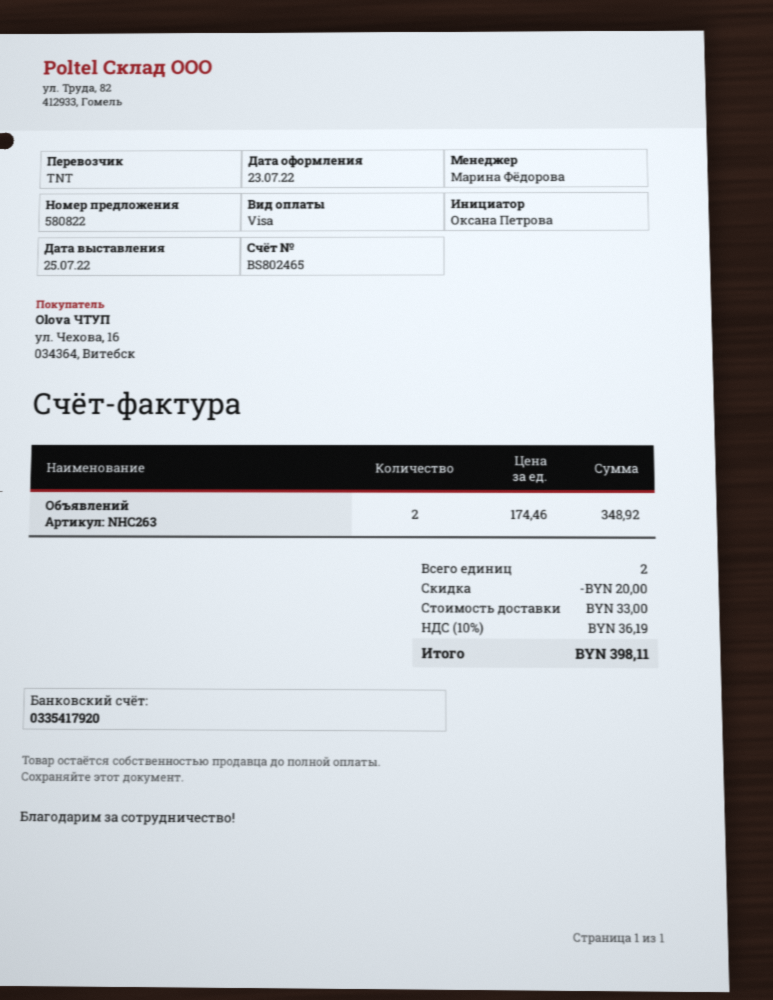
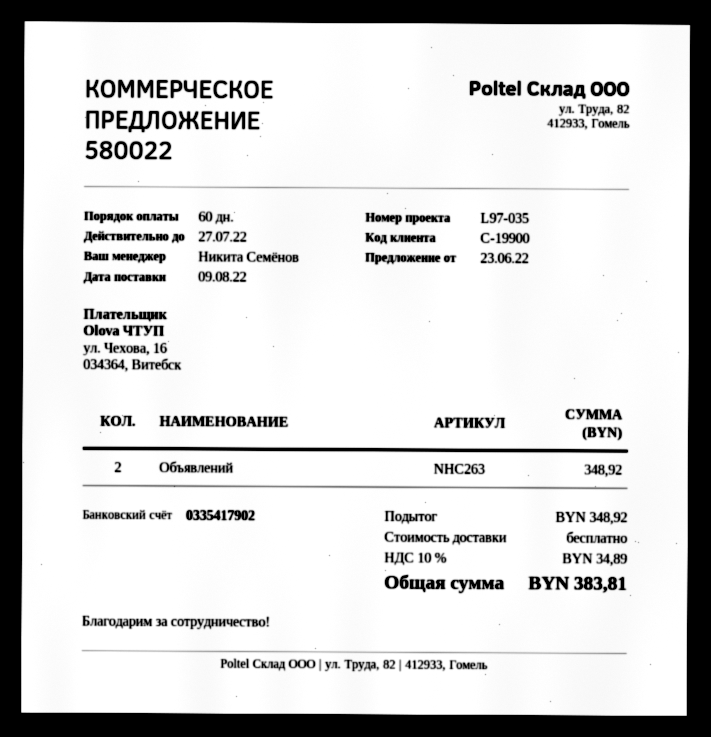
quote number: 580822 -> 580022
sales rep: Марина Фёдорова -> Никита Семёнов
bank account: 0335417920 -> 0335417902
discount: 20.00 -> none
shipping: 33.00 -> 0.00
tax: 10% = 36.19 -> 10% = 34.89
total: 398.11 -> 383.81

